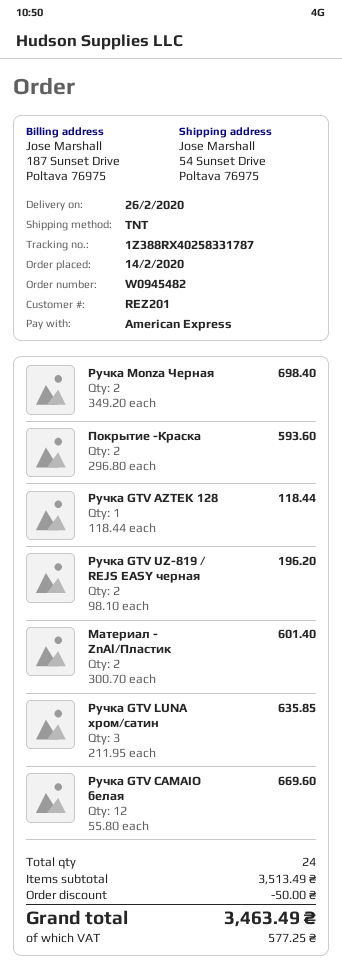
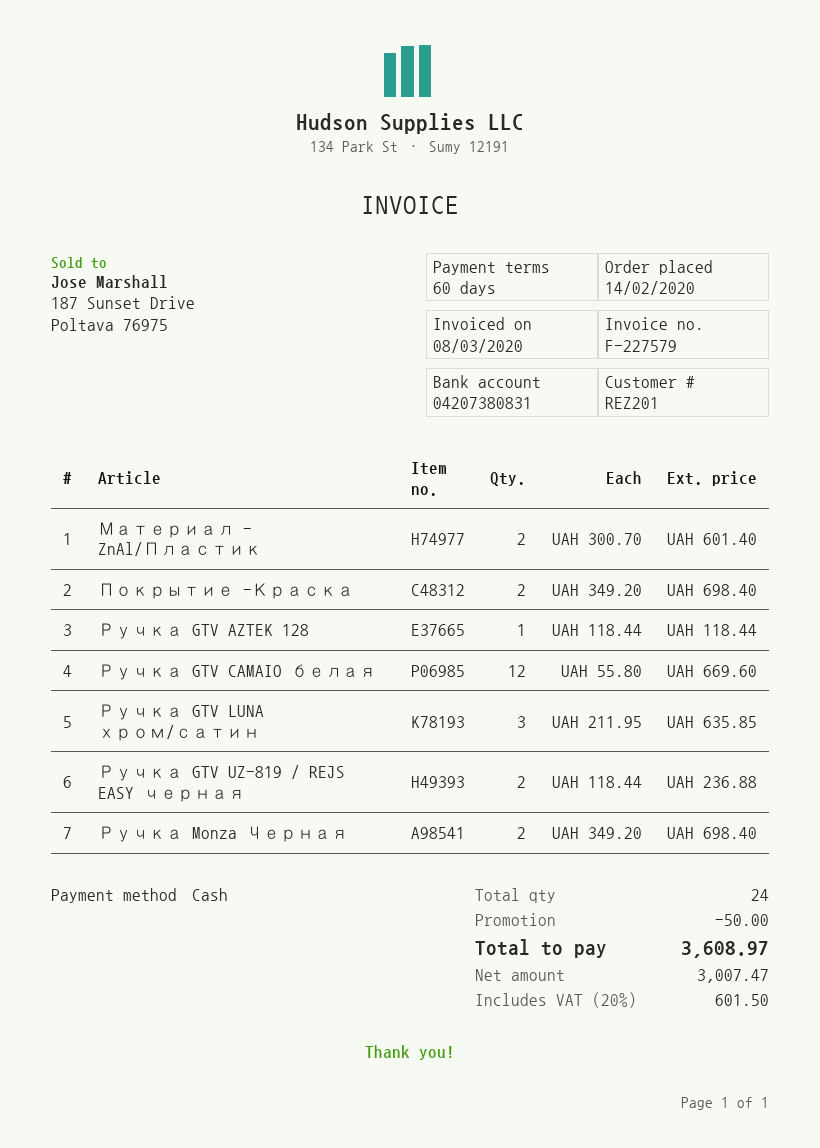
payment method: American Express -> cash
Покрытие -Краска: 2 x 296.80 = 593.60 -> 2 x 349.20 = 698.40
Ручка GTV UZ-819 / REJS EASY черная: 2 x 98.10 = 196.20 -> 2 x 118.44 = 236.88
tax: 577.25 -> 601.50
total: 3463.49 -> 3608.97

